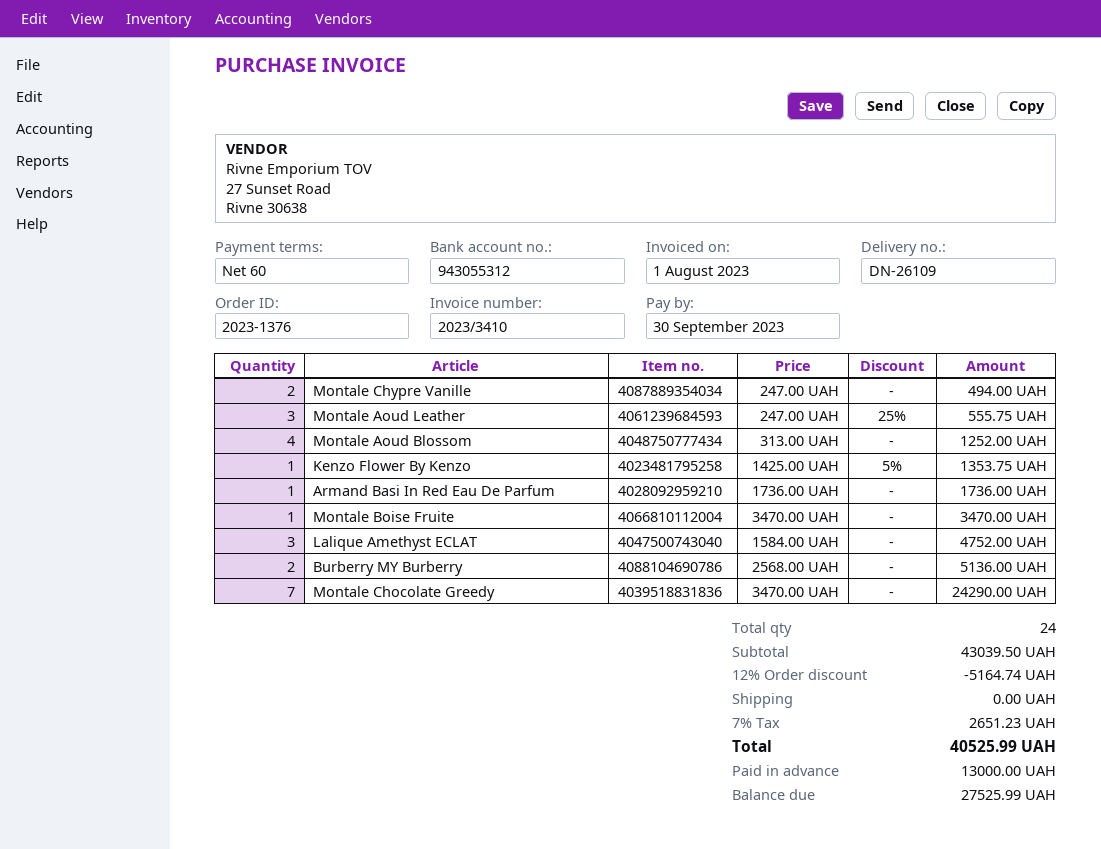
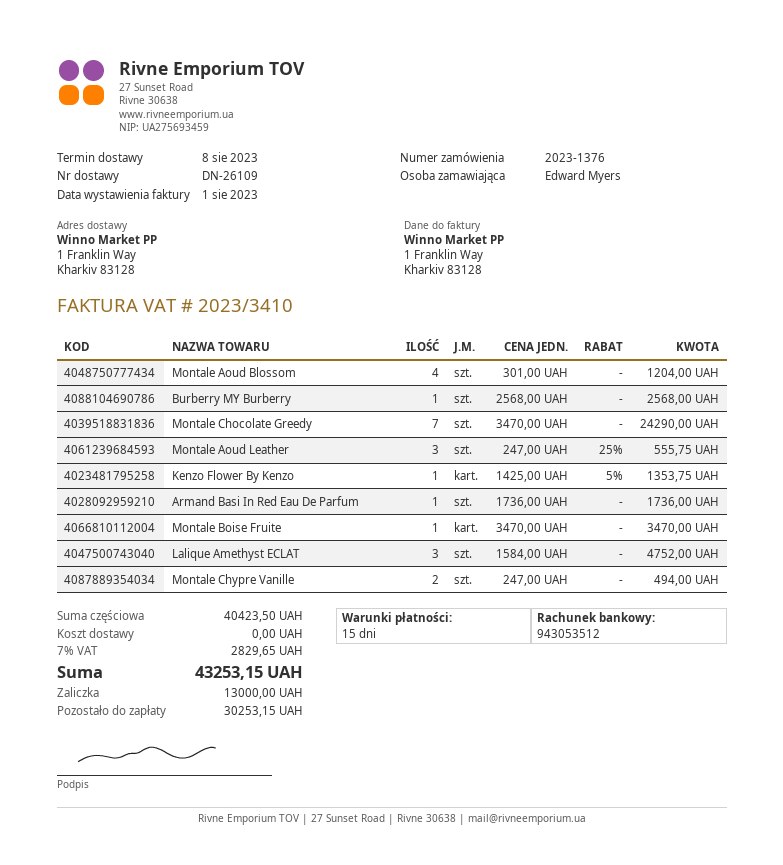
payment terms: 60 days -> 15 days
bank account: 943055312 -> 943053512
Montale Aoud Blossom: 4 x 313.00 = 1252.00 -> 4 x 301.00 = 1204.00
Burberry MY Burberry: 2 x 2568.00 = 5136.00 -> 1 x 2568.00 = 2568.00
subtotal: 43039.50 -> 40423.50
discount: 12% = 5164.74 -> none
tax: 7% = 2651.23 -> 7% = 2829.65
total: 40525.99 -> 43253.15
balance: 27525.99 -> 30253.15

